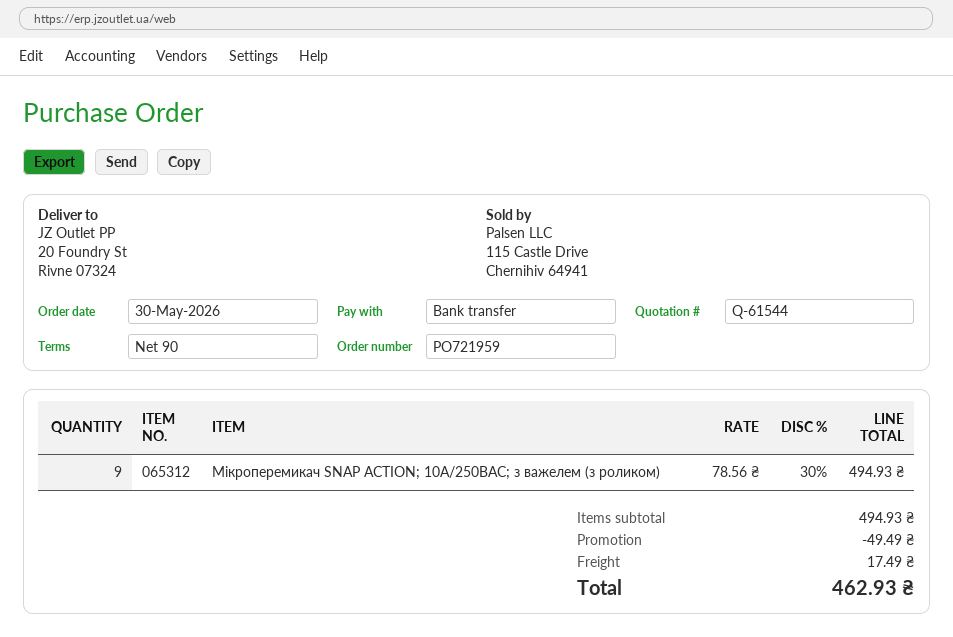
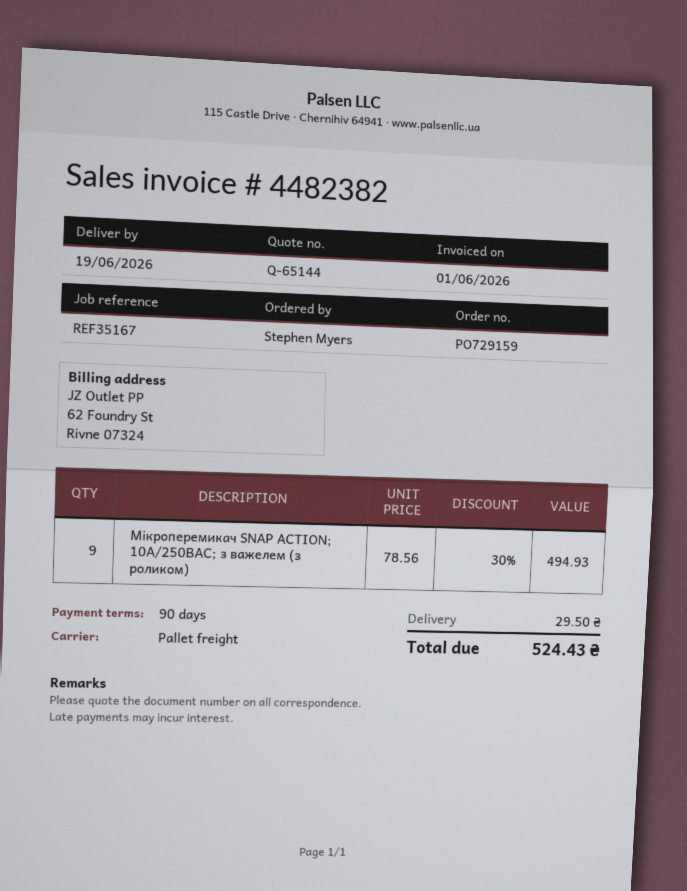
quote number: Q-61544 -> Q-65144
order number: PO721959 -> PO729159
discount: 49.49 -> none
shipping: 17.49 -> 29.50
total: 462.93 -> 524.43

